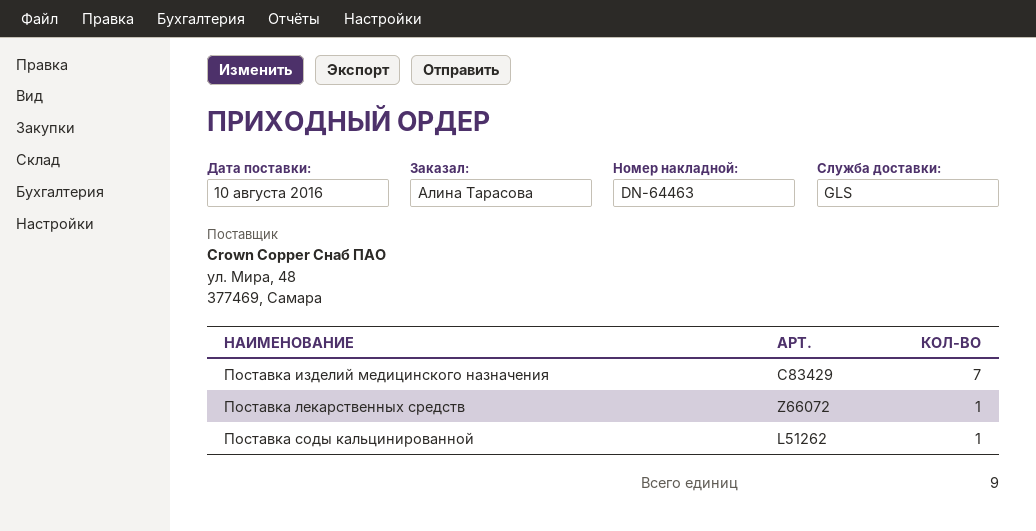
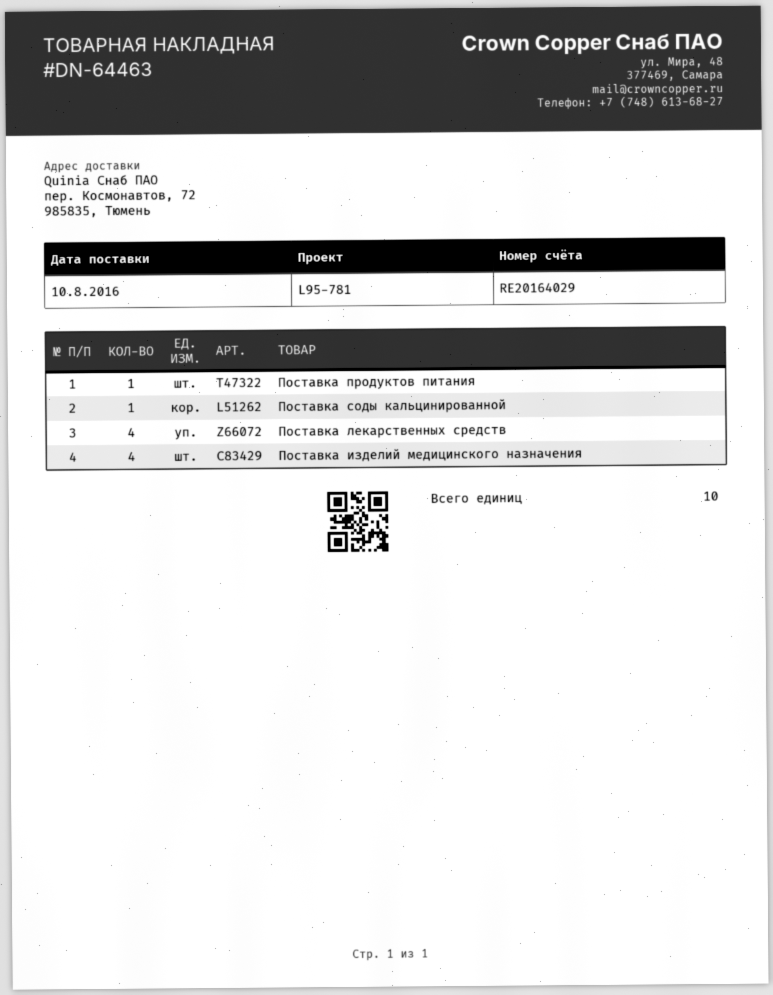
Поставка изделий медицинского назначения: 7 -> 4
Поставка лекарственных средств: 1 -> 4
Поставка продуктов питания: none -> 1
total quantity: 9 -> 10

